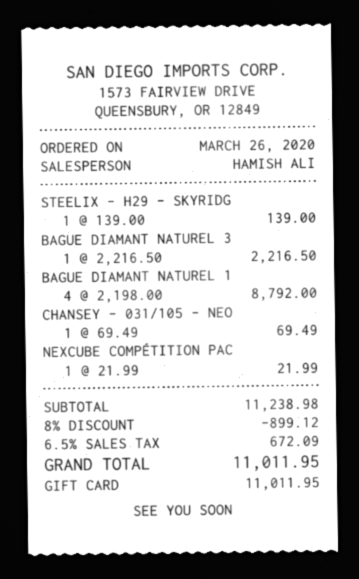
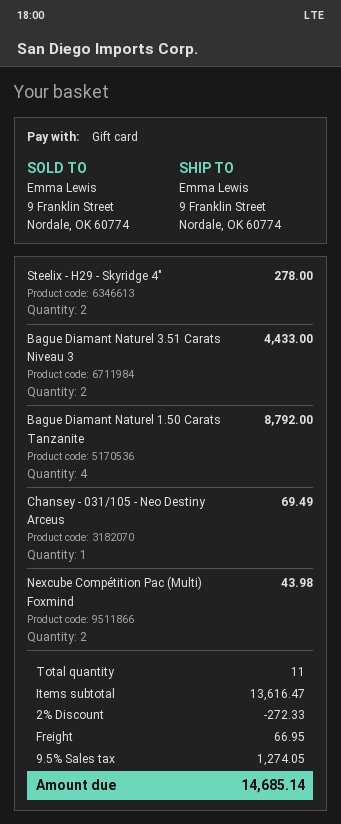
STEELIX - H29 - SKYRIDG: 1 for 139.00 -> 2 for 278.00
BAGUE DIAMANT NATUREL 3: 1 for 2216.50 -> 2 for 4433.00
NEXCUBE COMPÉTITION PAC: 1 for 21.99 -> 2 for 43.98
subtotal: 11238.98 -> 13616.47
discount: 8% = 899.12 -> 2% = 272.33
shipping: none -> 66.95
tax: 6.5% = 672.09 -> 9.5% = 1274.05
total: 11011.95 -> 14685.14

